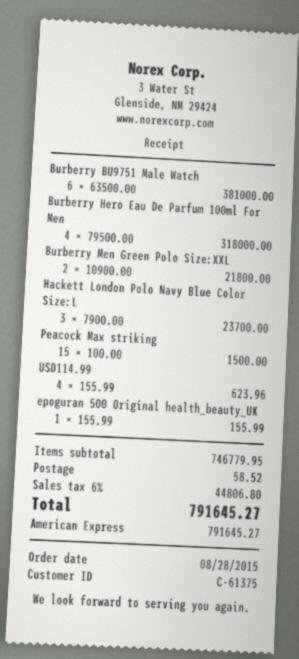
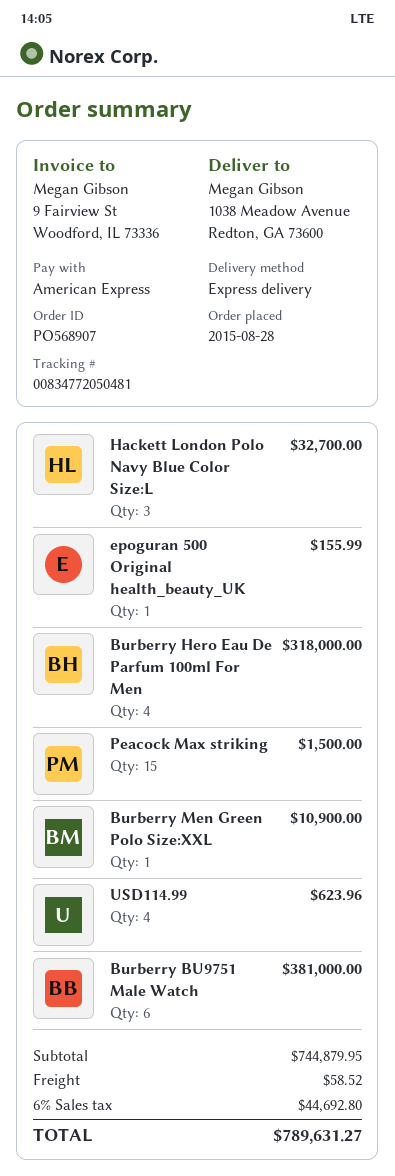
Burberry Men Green Polo Size:XXL: 2 for 21800.00 -> 1 for 10900.00
Hackett London Polo Navy Blue Color Size:L: 3 for 23700.00 -> 3 for 32700.00
subtotal: 746779.95 -> 744879.95
tax: 6% = 44806.80 -> 6% = 44692.80
total: 791645.27 -> 789631.27

